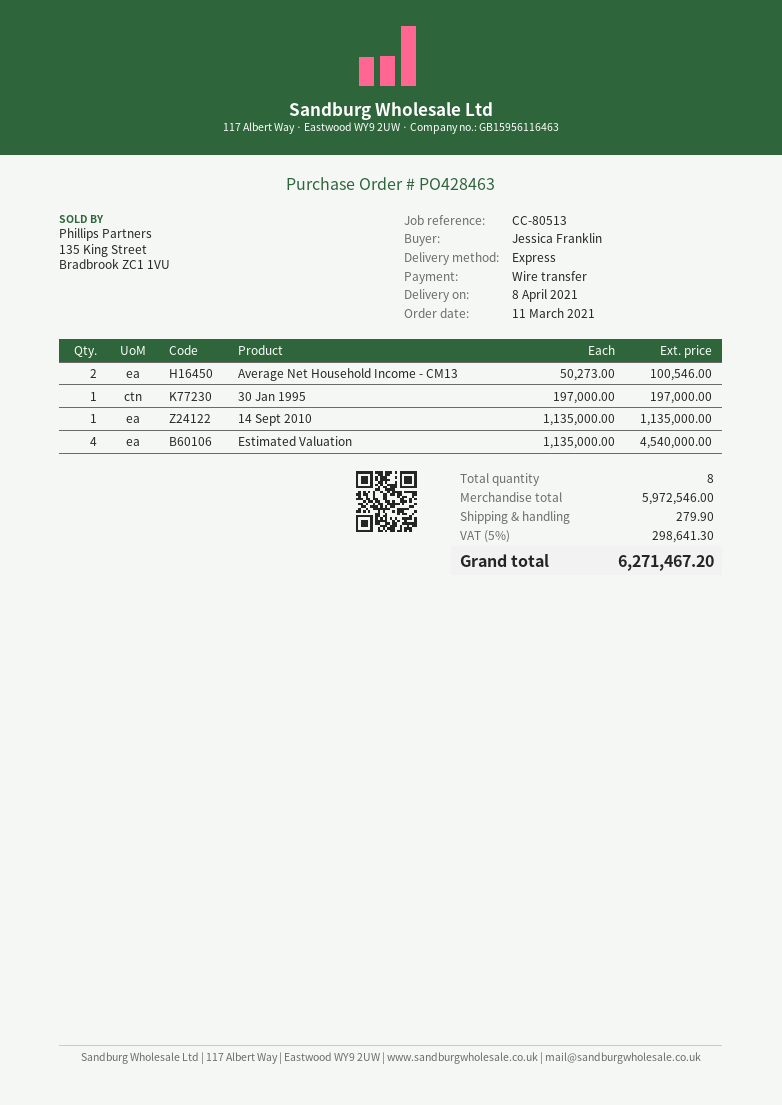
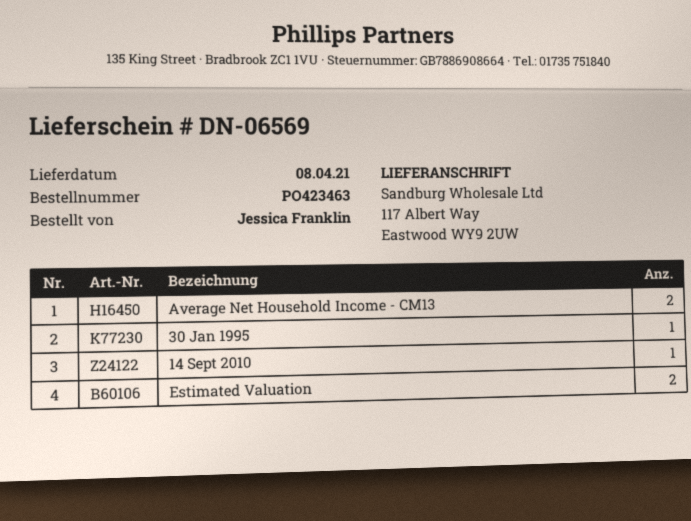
order number: PO428463 -> PO423463
Estimated Valuation: 4 -> 2

